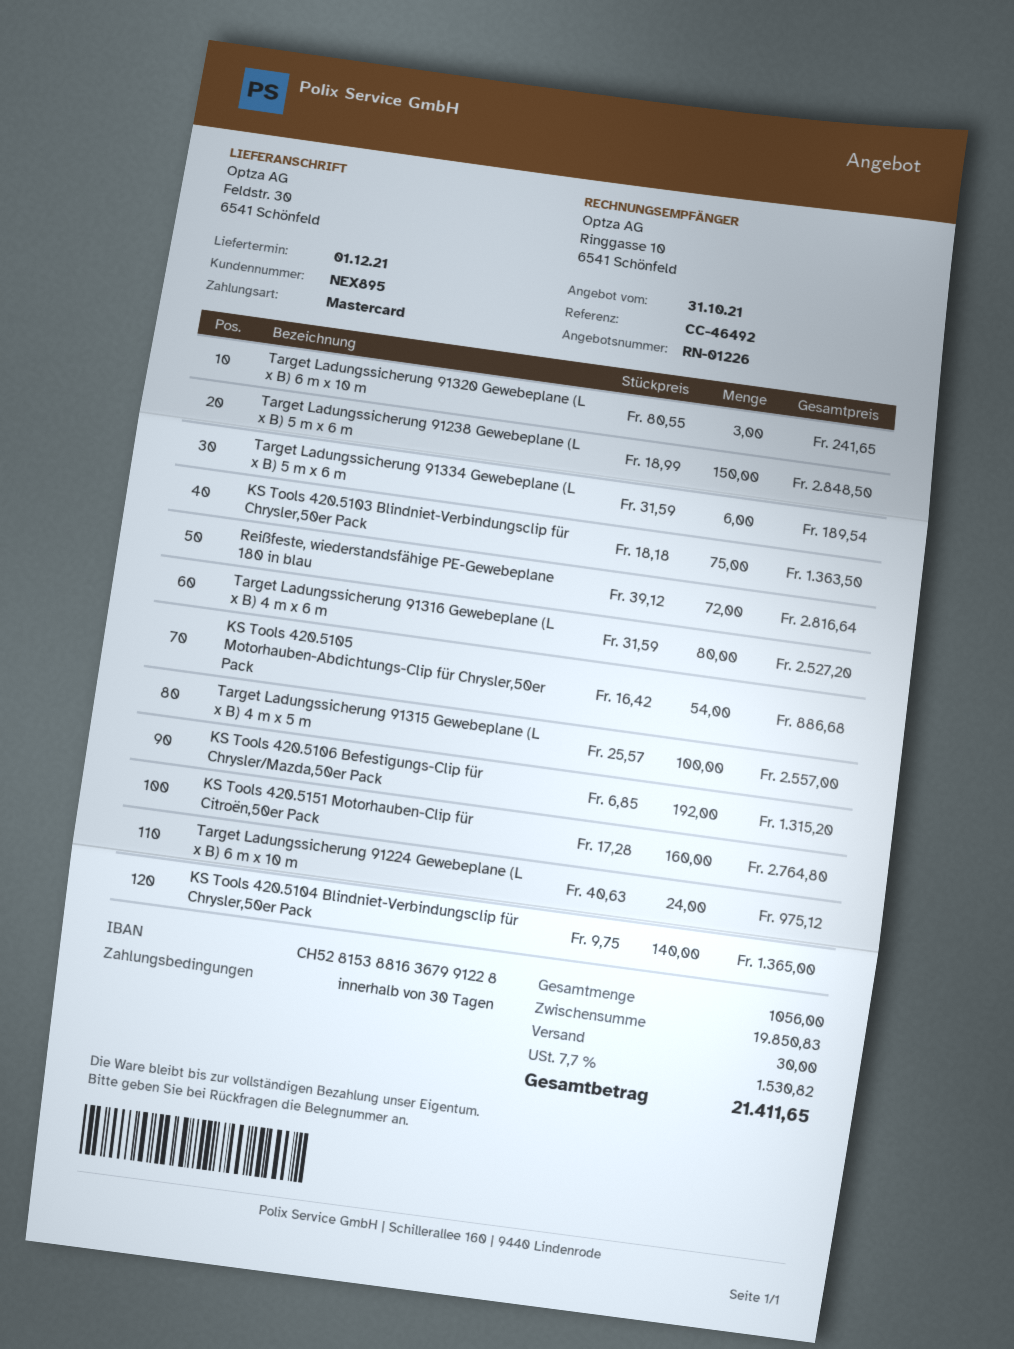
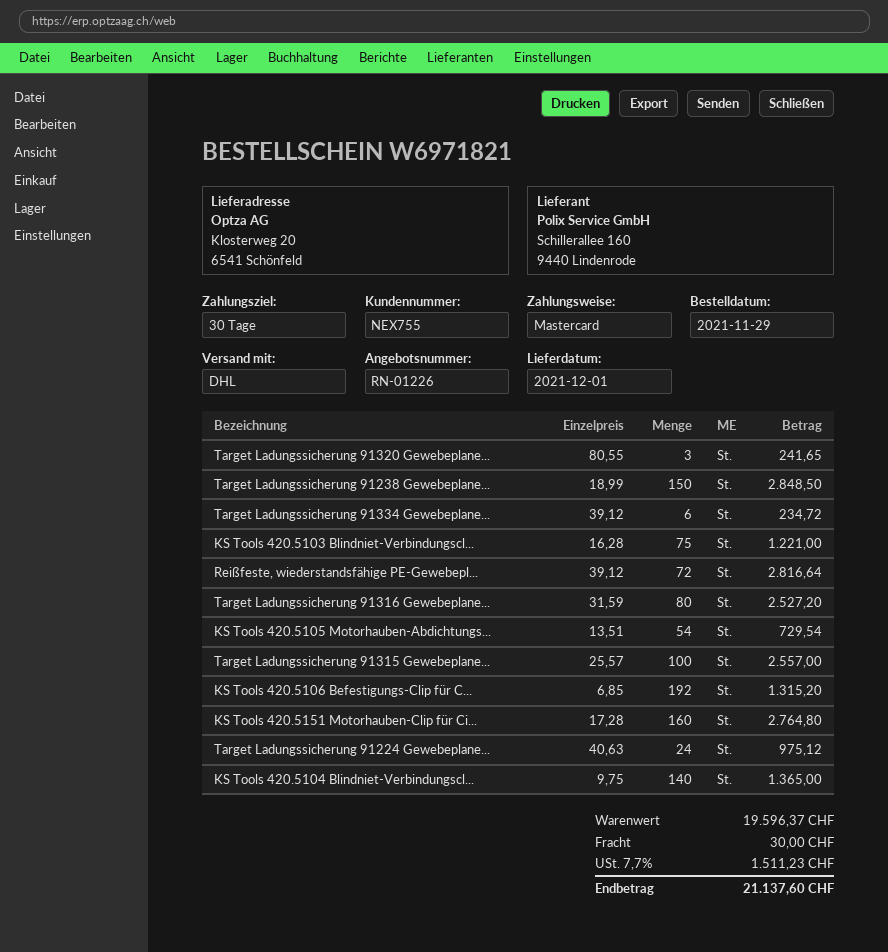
customer number: NEX895 -> NEX755
ship to: Feldstr. 30, 6541 Schönfeld -> Klosterweg 20, 6541 Schönfeld
Target Ladungssicherung 91334 Gewebeplane (L x B) 5 m x 6 m: 6 x 31.59 = 189.54 -> 6 x 39.12 = 234.72
KS Tools 420.5103 Blindniet-Verbindungsclip für Chrysler,50er Pack: 75 x 18.18 = 1363.50 -> 75 x 16.28 = 1221.00
KS Tools 420.5105 Motorhauben-Abdichtungs-Clip für Chrysler,50er Pack: 54 x 16.42 = 886.68 -> 54 x 13.51 = 729.54
subtotal: 19850.83 -> 19596.37
tax: 7.7% = 1530.82 -> 7.7% = 1511.23
total: 21411.65 -> 21137.60

